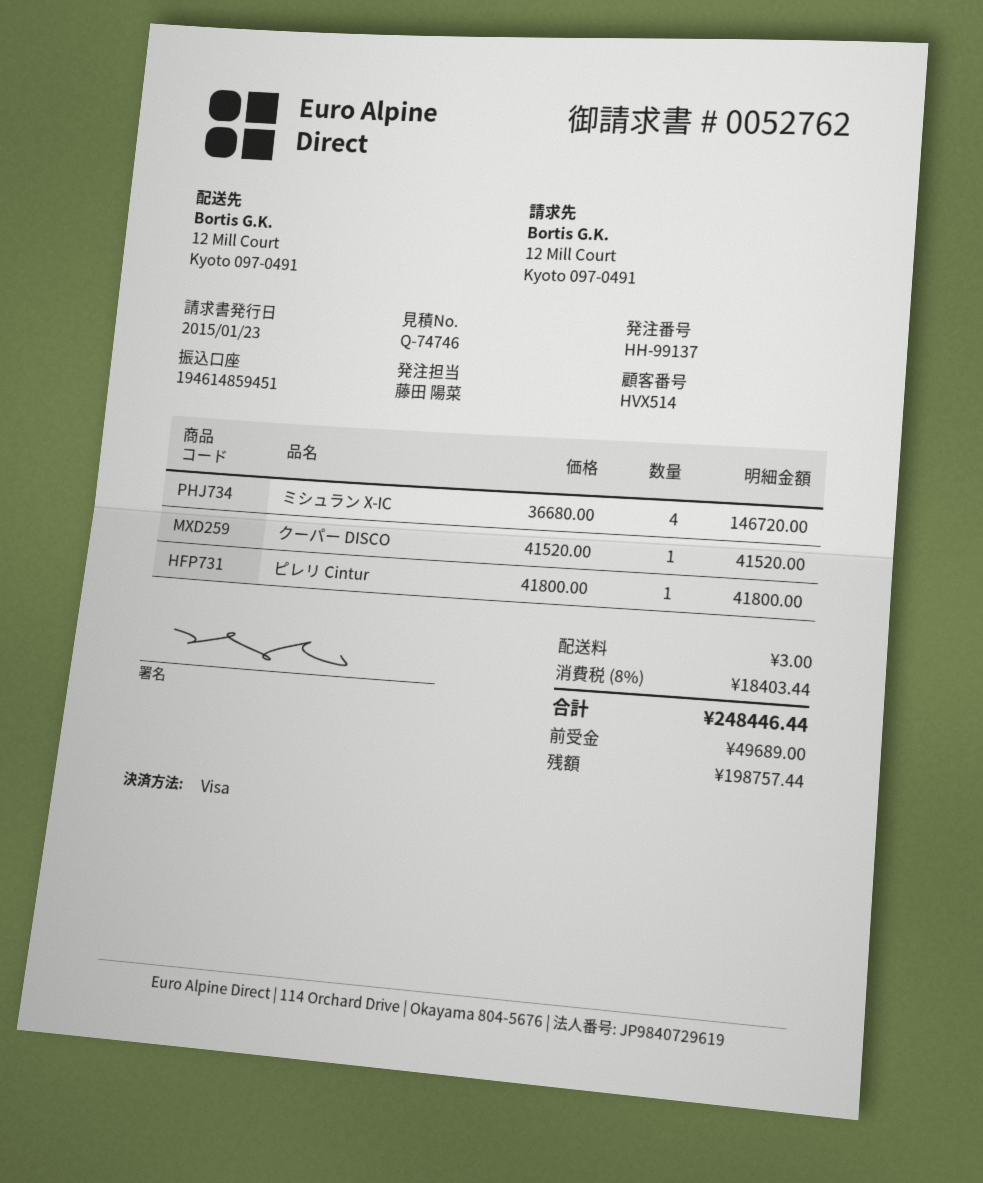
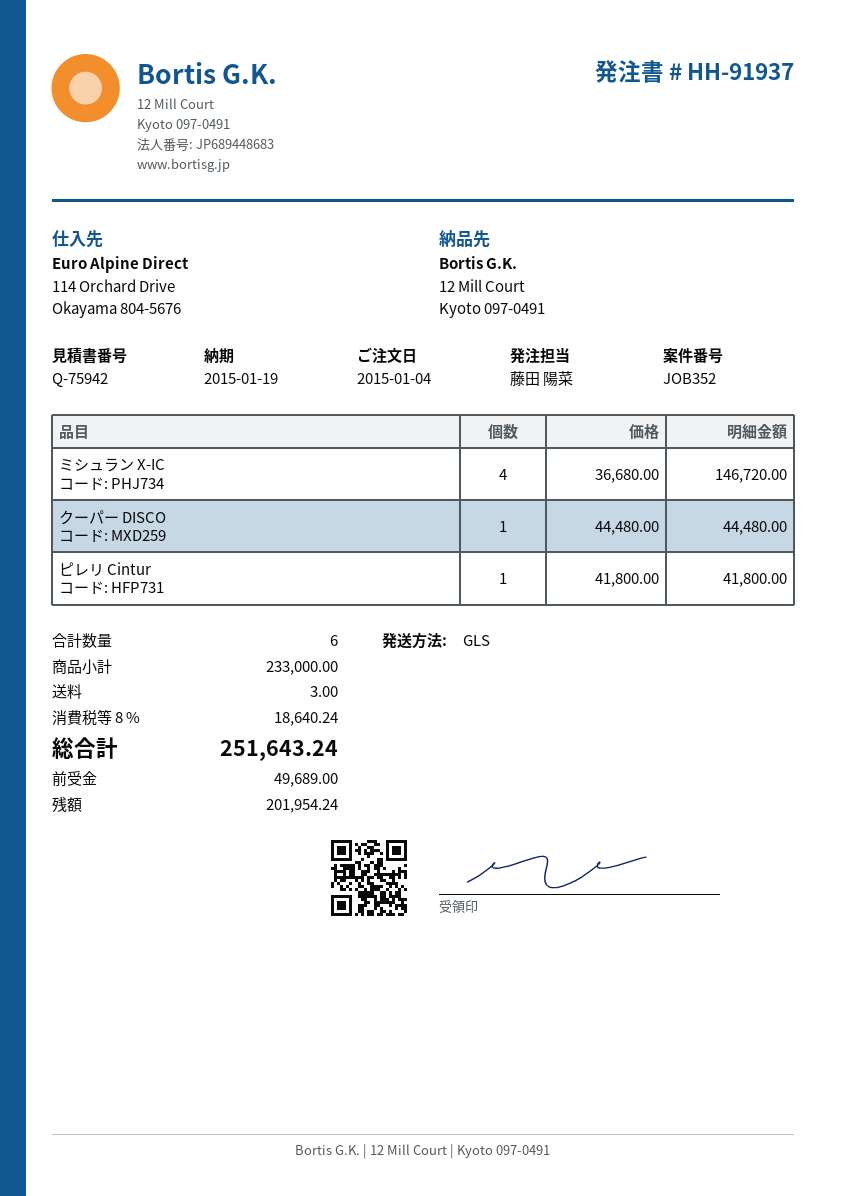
quote number: Q-74746 -> Q-75942
order number: HH-99137 -> HH-91937
クーパー DISCO: 1 x 41520.00 = 41520.00 -> 1 x 44480.00 = 44480.00
tax: 8% = 18403.44 -> 8% = 18640.24
total: 248446.44 -> 251643.24
balance: 198757.44 -> 201954.24

